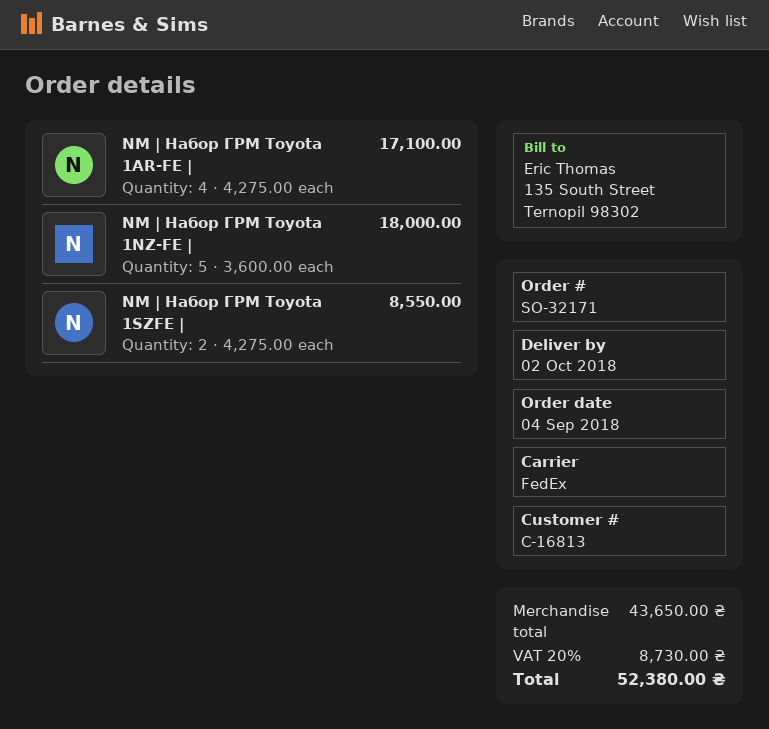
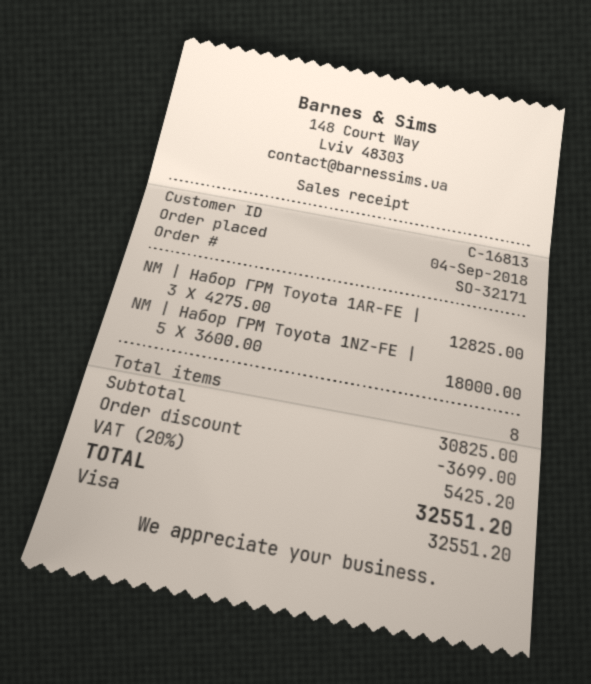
NM | Набор ГРМ Toyota 1AR-FE |: 4 x 4275.00 = 17100.00 -> 3 x 4275.00 = 12825.00
NM | Набор ГРМ Toyota 1SZFE |: 2 x 4275.00 = 8550.00 -> none
subtotal: 43650.00 -> 30825.00
discount: none -> 3699.00
tax: 20% = 8730.00 -> 20% = 5425.20
total: 52380.00 -> 32551.20

